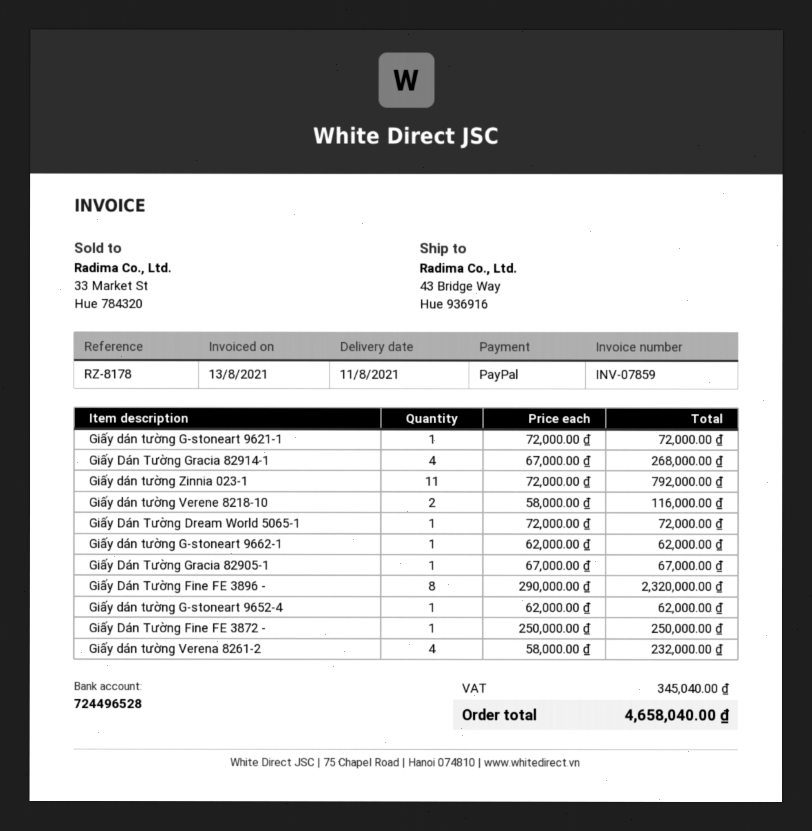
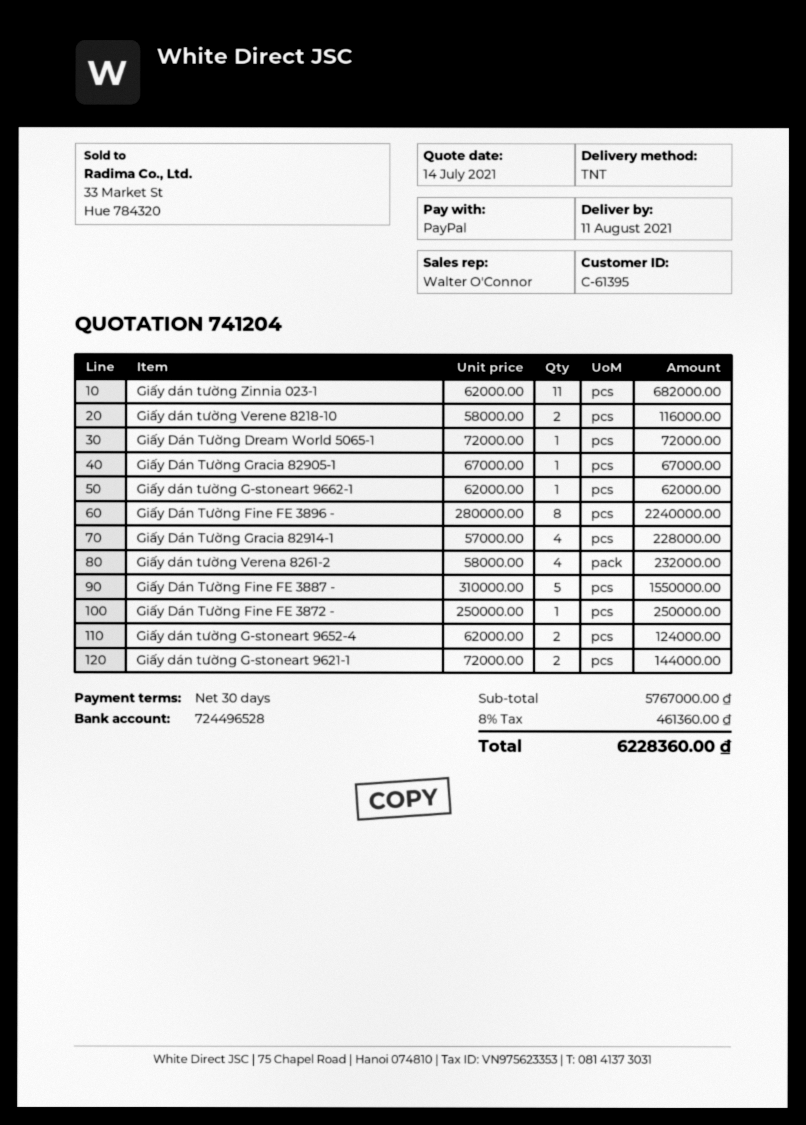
Giấy dán tường G-stoneart 9621-1: 1 x 72000.00 = 72000.00 -> 2 x 72000.00 = 144000.00
Giấy Dán Tường Gracia 82914-1: 4 x 67000.00 = 268000.00 -> 4 x 57000.00 = 228000.00
Giấy dán tường Zinnia 023-1: 11 x 72000.00 = 792000.00 -> 11 x 62000.00 = 682000.00
Giấy Dán Tường Fine FE 3896 -: 8 x 290000.00 = 2320000.00 -> 8 x 280000.00 = 2240000.00
Giấy dán tường G-stoneart 9652-4: 1 x 62000.00 = 62000.00 -> 2 x 62000.00 = 124000.00
Giấy Dán Tường Fine FE 3887 -: none -> 5 x 310000.00 = 1550000.00
tax: 345040.00 -> 461360.00
total: 4658040.00 -> 6228360.00

